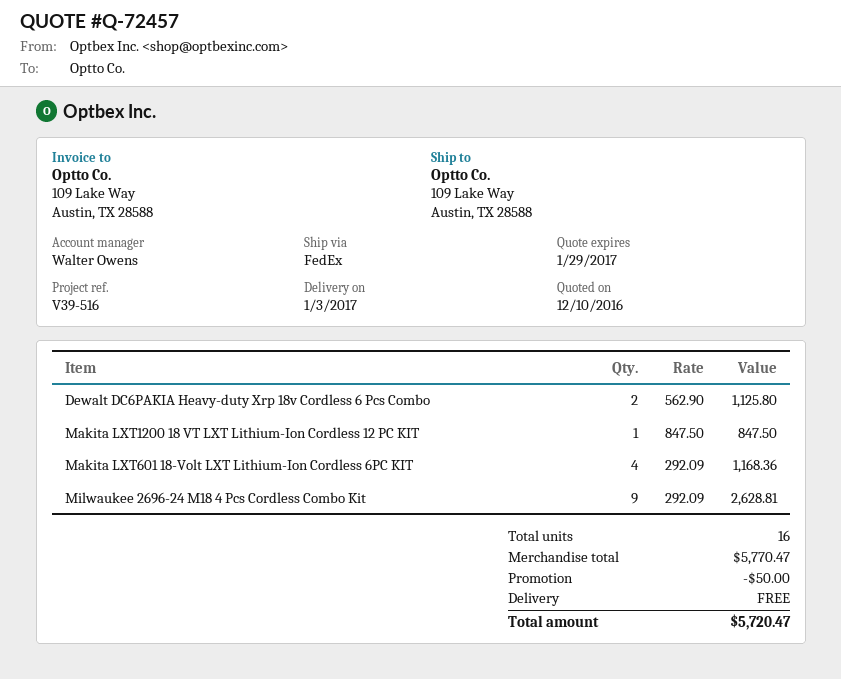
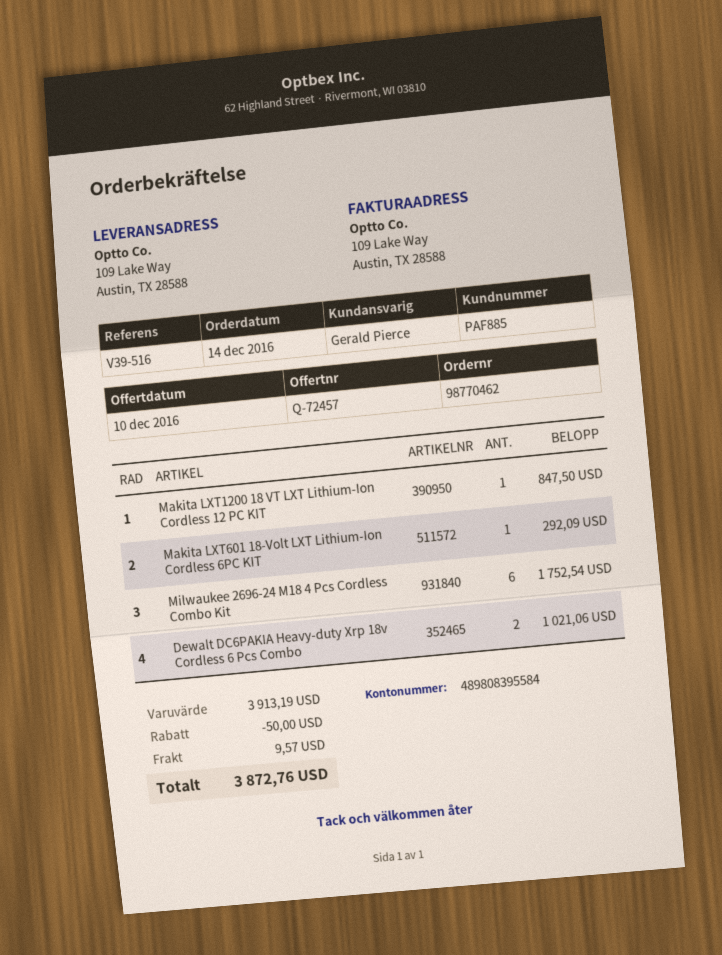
sales rep: Walter Owens -> Gerald Pierce
Dewalt DC6PAKIA Heavy-duty Xrp 18v Cordless 6 Pcs Combo: 2 for 1125.80 -> 2 for 1021.06
Makita LXT601 18-Volt LXT Lithium-Ion Cordless 6PC KIT: 4 for 1168.36 -> 1 for 292.09
Milwaukee 2696-24 M18 4 Pcs Cordless Combo Kit: 9 for 2628.81 -> 6 for 1752.54
subtotal: 5770.47 -> 3913.19
shipping: 0.00 -> 9.57
total: 5720.47 -> 3872.76

